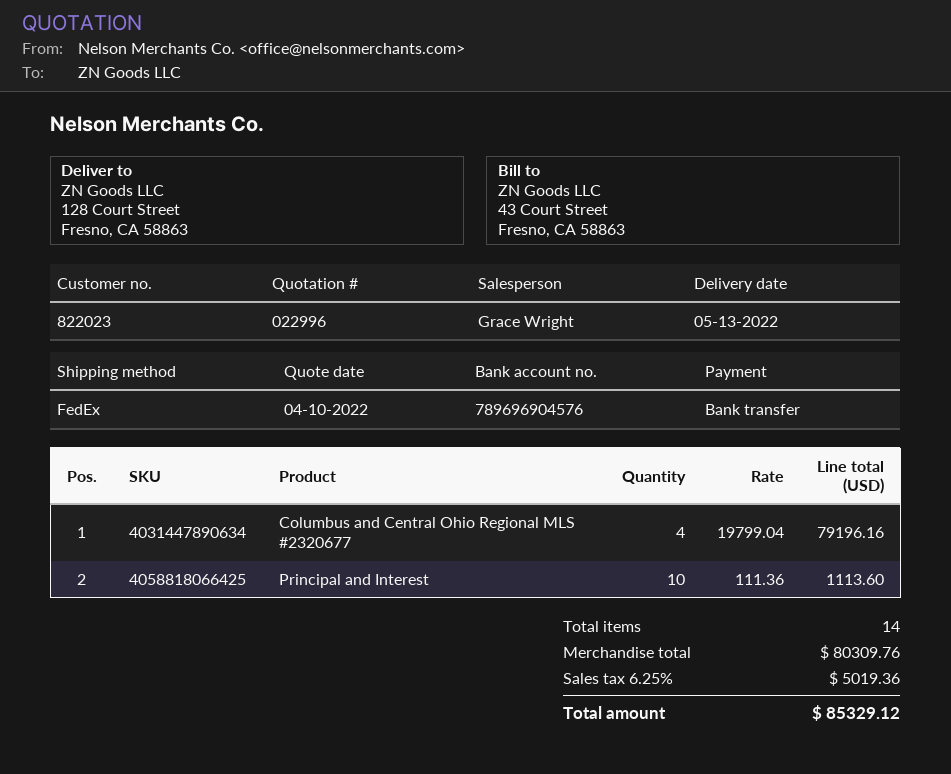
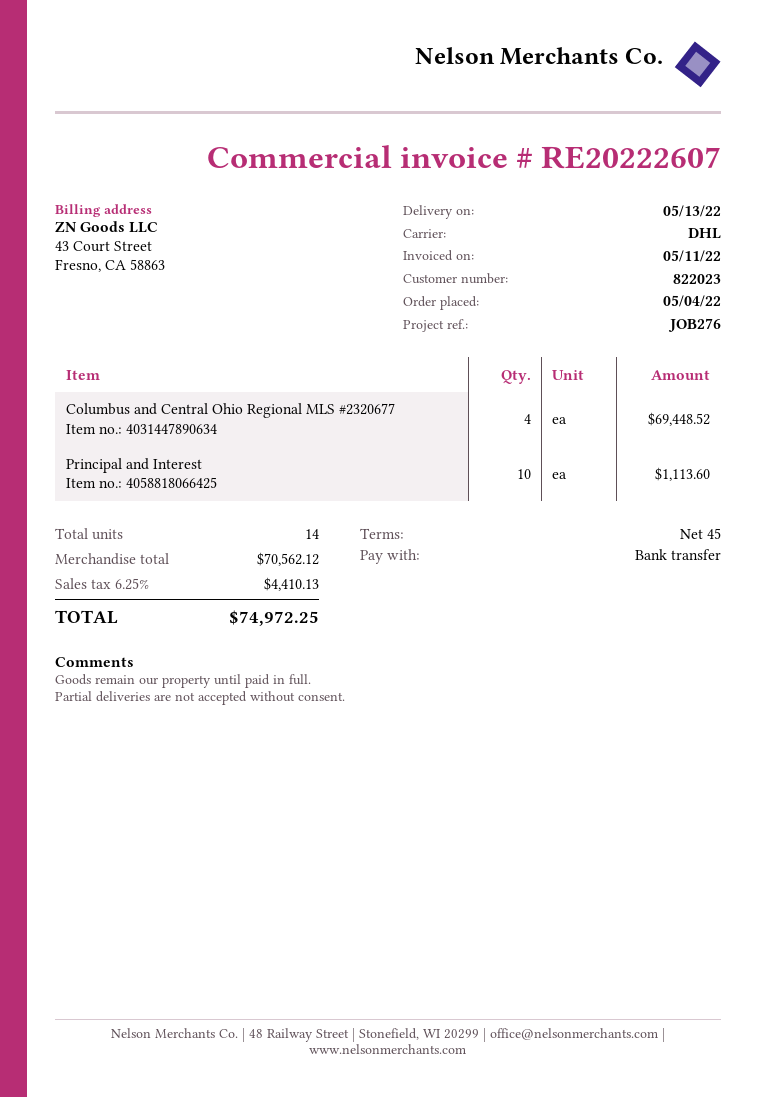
shipping method: FedEx -> DHL
Columbus and Central Ohio Regional MLS #2320677: 4 for 79196.16 -> 4 for 69448.52
subtotal: 80309.76 -> 70562.12
tax: 6.25% = 5019.36 -> 6.25% = 4410.13
total: 85329.12 -> 74972.25

